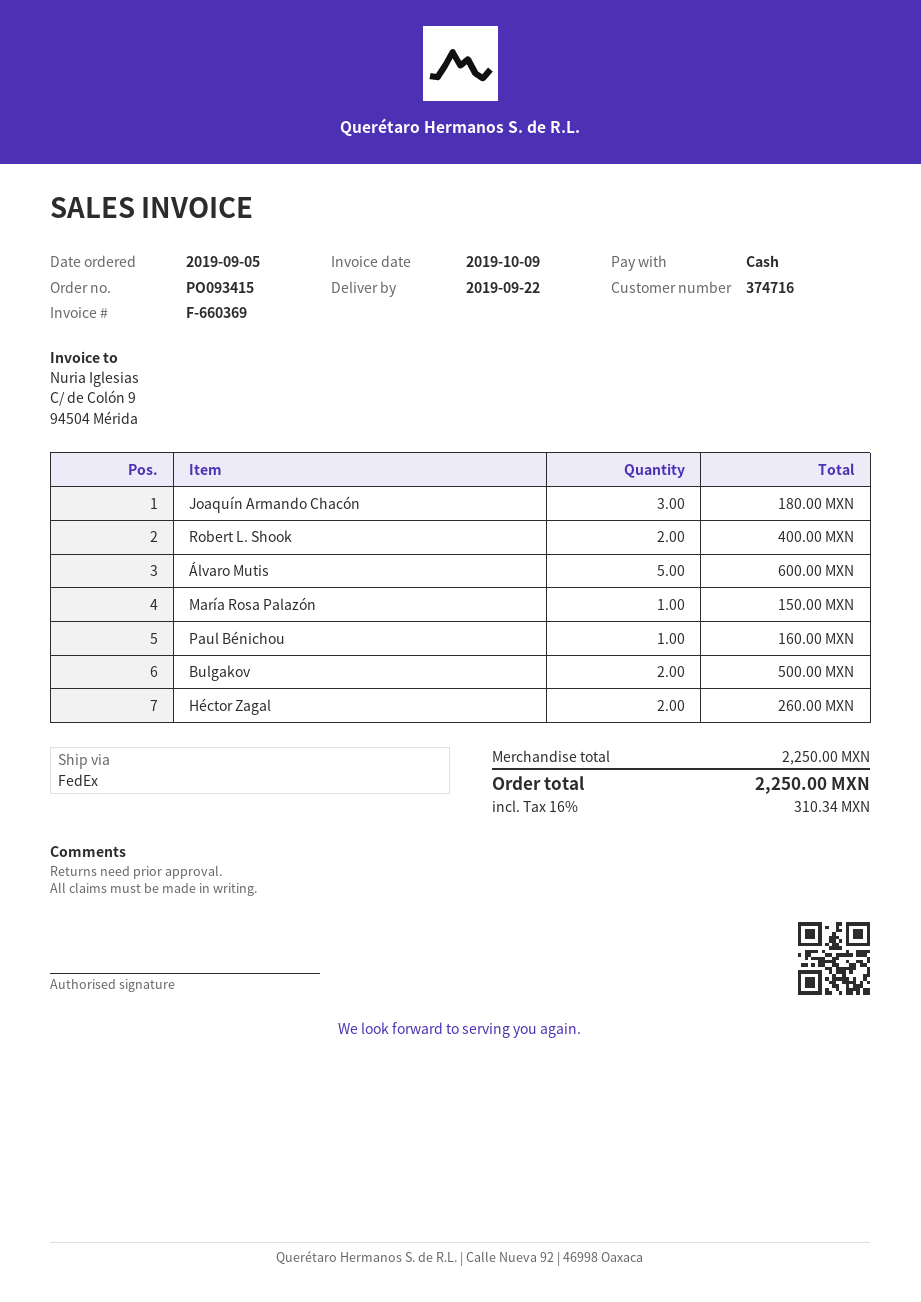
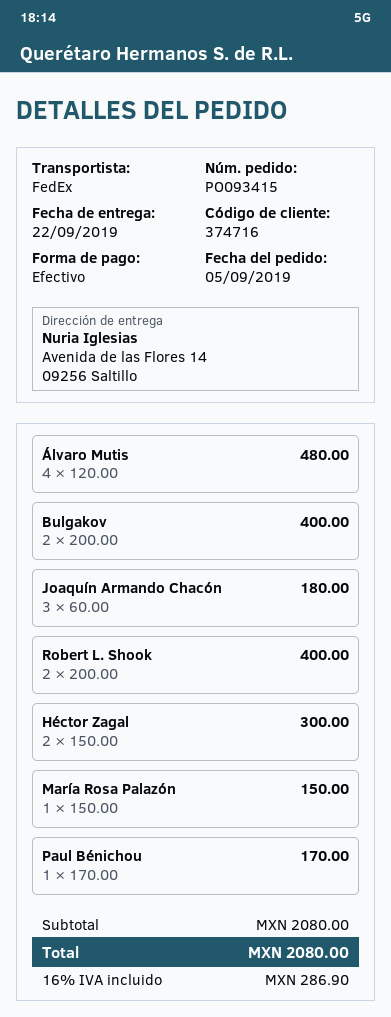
Álvaro Mutis: 5 for 600.00 -> 4 for 480.00
Paul Bénichou: 1 for 160.00 -> 1 for 170.00
Bulgakov: 2 for 500.00 -> 2 for 400.00
Héctor Zagal: 2 for 260.00 -> 2 for 300.00
subtotal: 2250.00 -> 2080.00
tax: 16% = 310.34 -> 16% = 286.90
total: 2250.00 -> 2080.00

